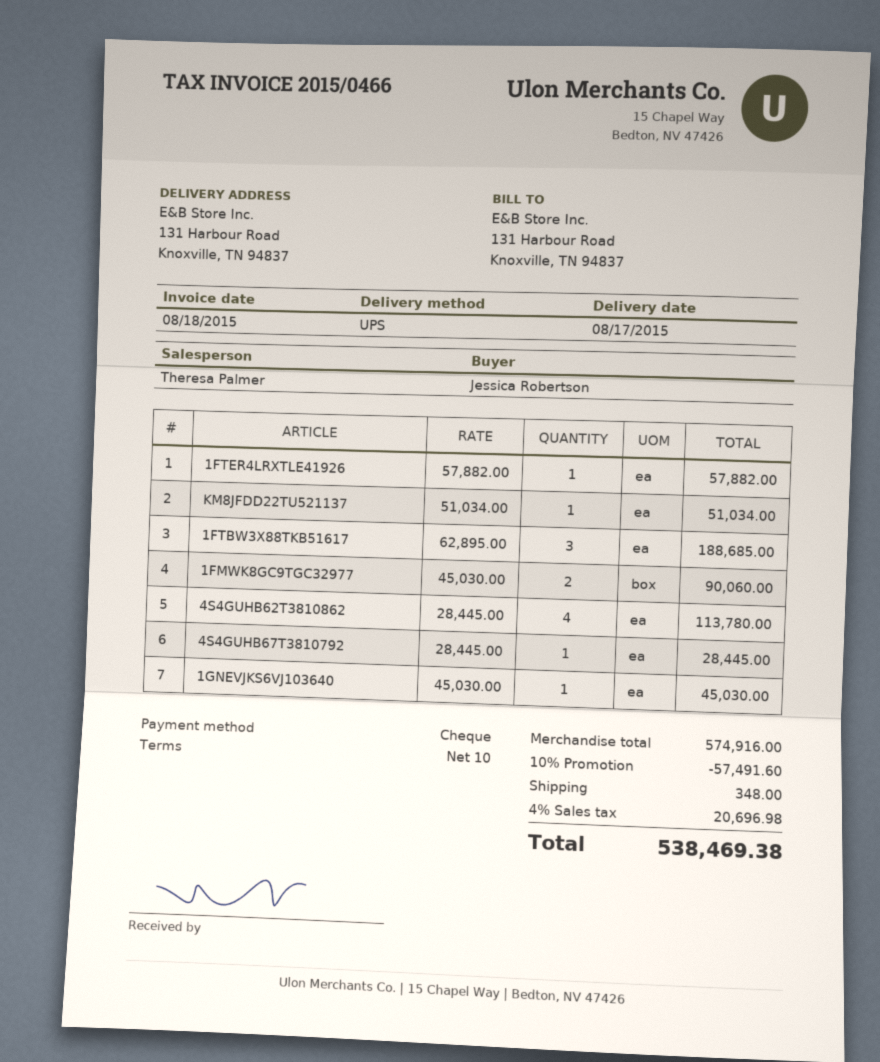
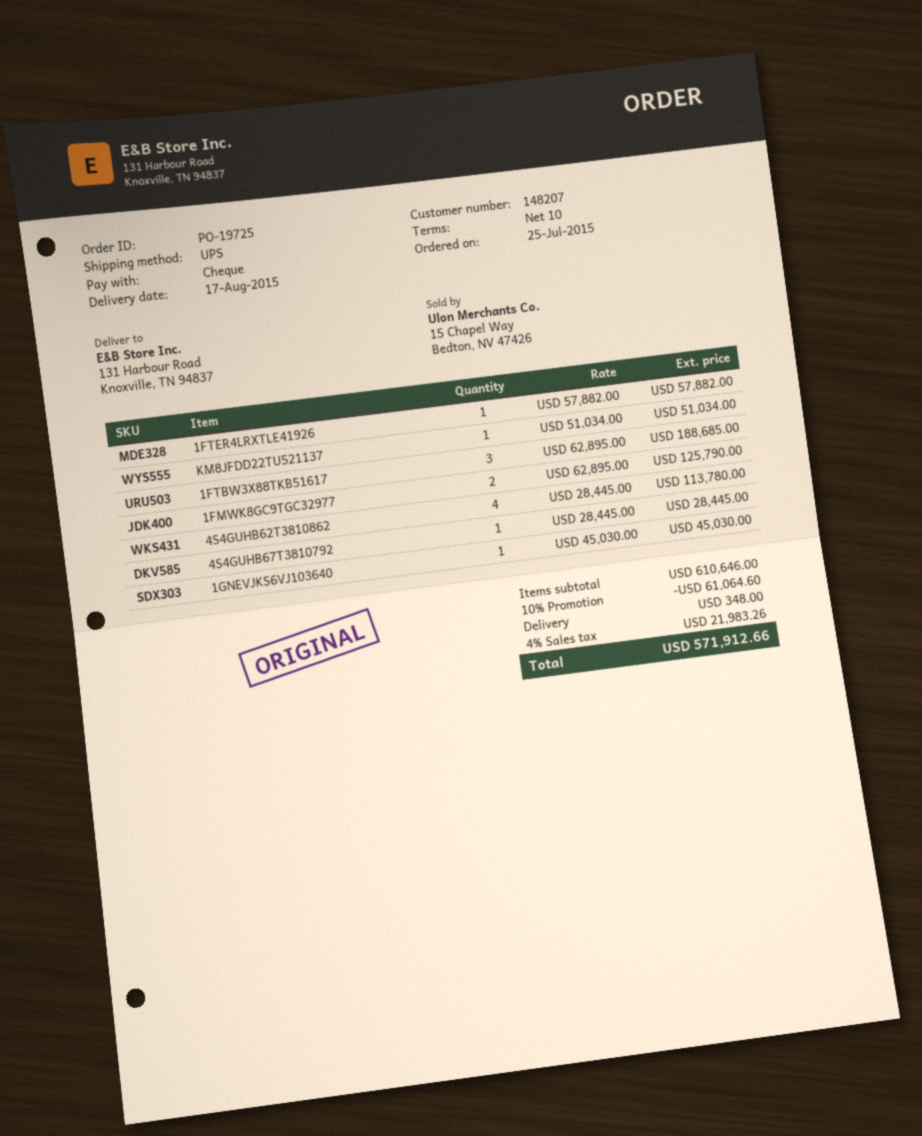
1FMWK8GC9TGC32977: 2 x 45030.00 = 90060.00 -> 2 x 62895.00 = 125790.00
subtotal: 574916.00 -> 610646.00
discount: 10% = 57491.60 -> 10% = 61064.60
tax: 4% = 20696.98 -> 4% = 21983.26
total: 538469.38 -> 571912.66

